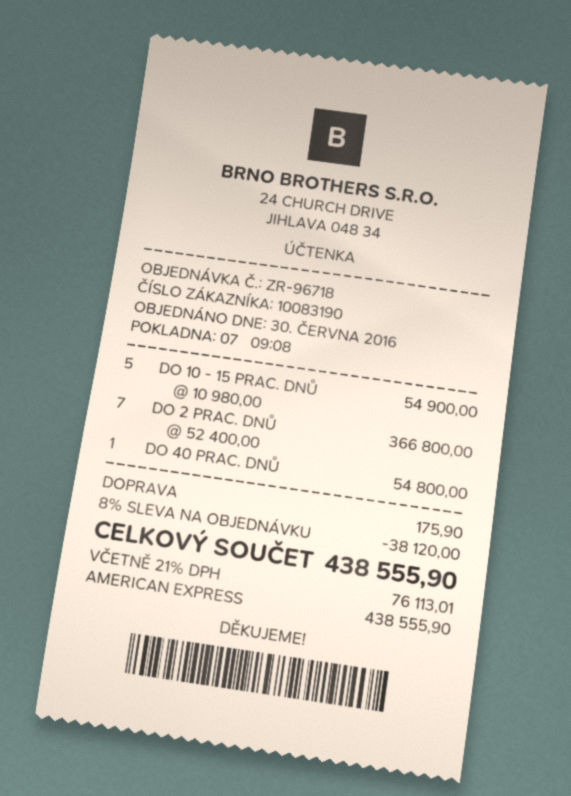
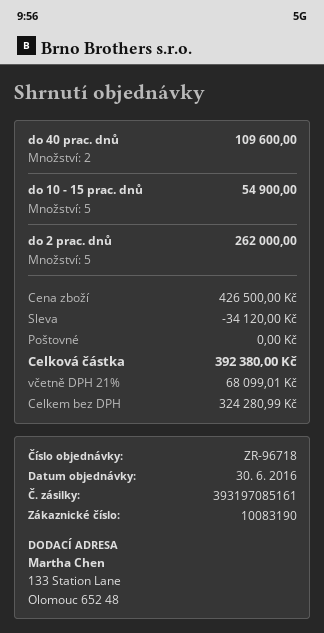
DO 2 PRAC. DNŮ: 7 for 366800.00 -> 5 for 262000.00
DO 40 PRAC. DNŮ: 1 for 54800.00 -> 2 for 109600.00
discount: 38120.00 -> 34120.00
shipping: 175.90 -> 0.00
tax: 21% = 76113.01 -> 21% = 68099.01
total: 438555.90 -> 392380.00

